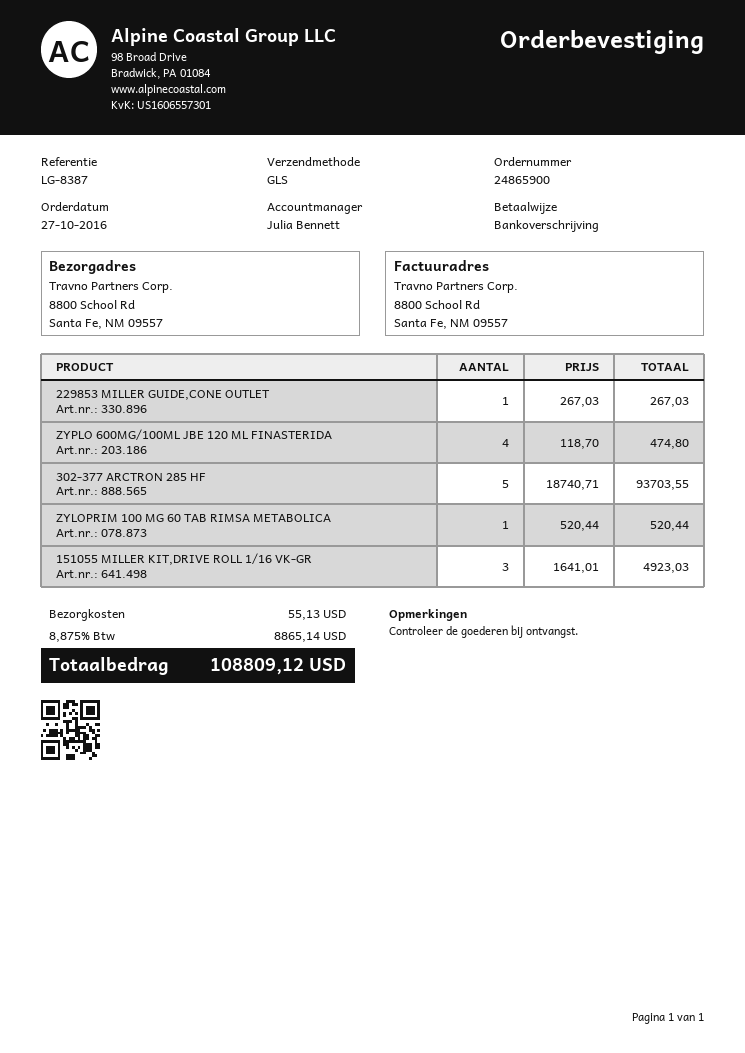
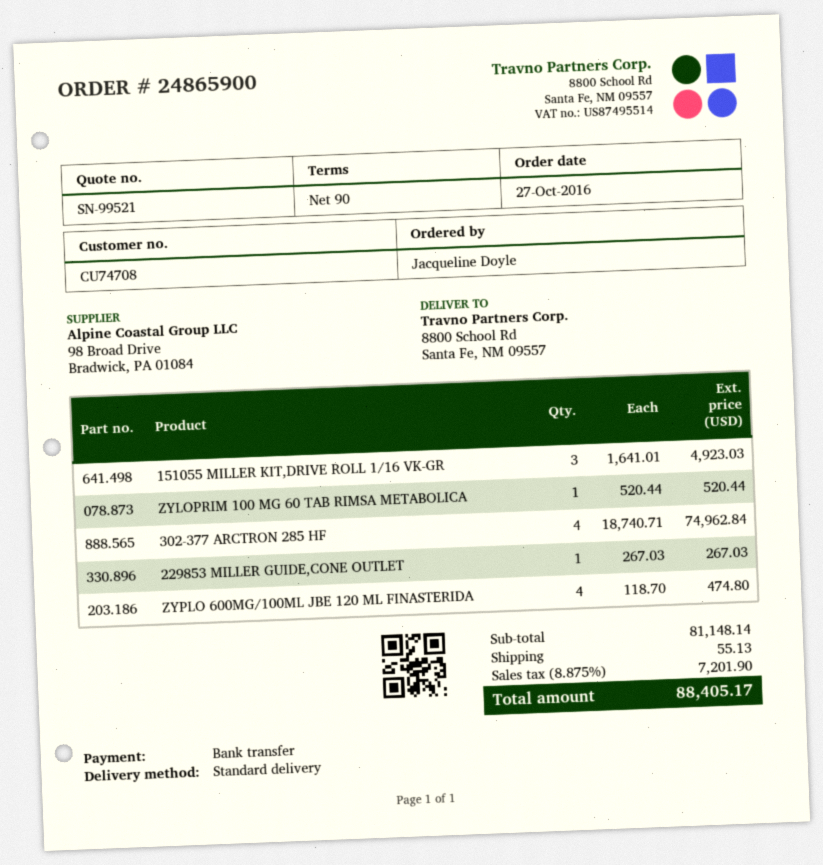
shipping method: GLS -> standard
302-377 ARCTRON 285 HF: 5 x 18740.71 = 93703.55 -> 4 x 18740.71 = 74962.84
tax: 8.875% = 8865.14 -> 8.875% = 7201.90
total: 108809.12 -> 88405.17

